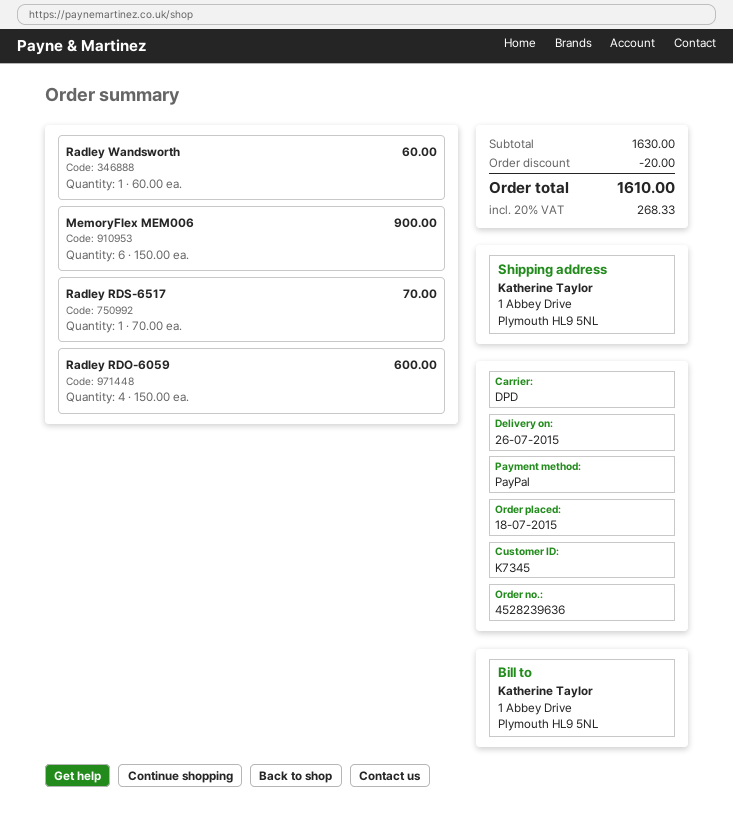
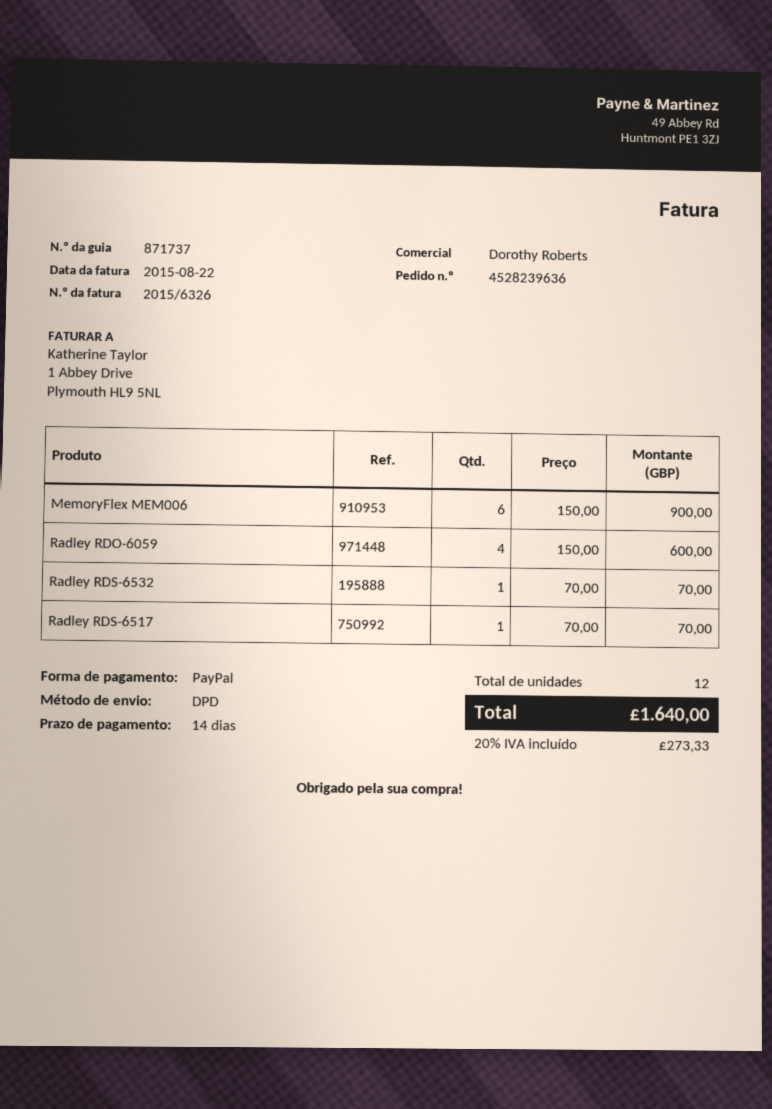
Radley Wandsworth: 1 x 60.00 = 60.00 -> none
Radley RDS-6532: none -> 1 x 70.00 = 70.00
discount: 20.00 -> none
tax: 20% = 268.33 -> 20% = 273.33
total: 1610.00 -> 1640.00

